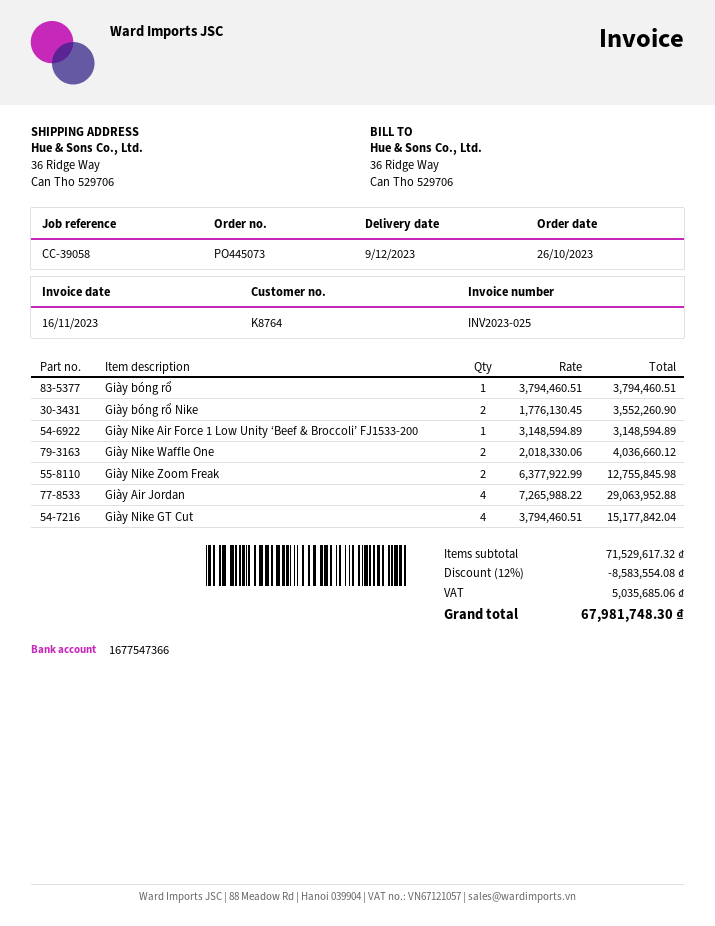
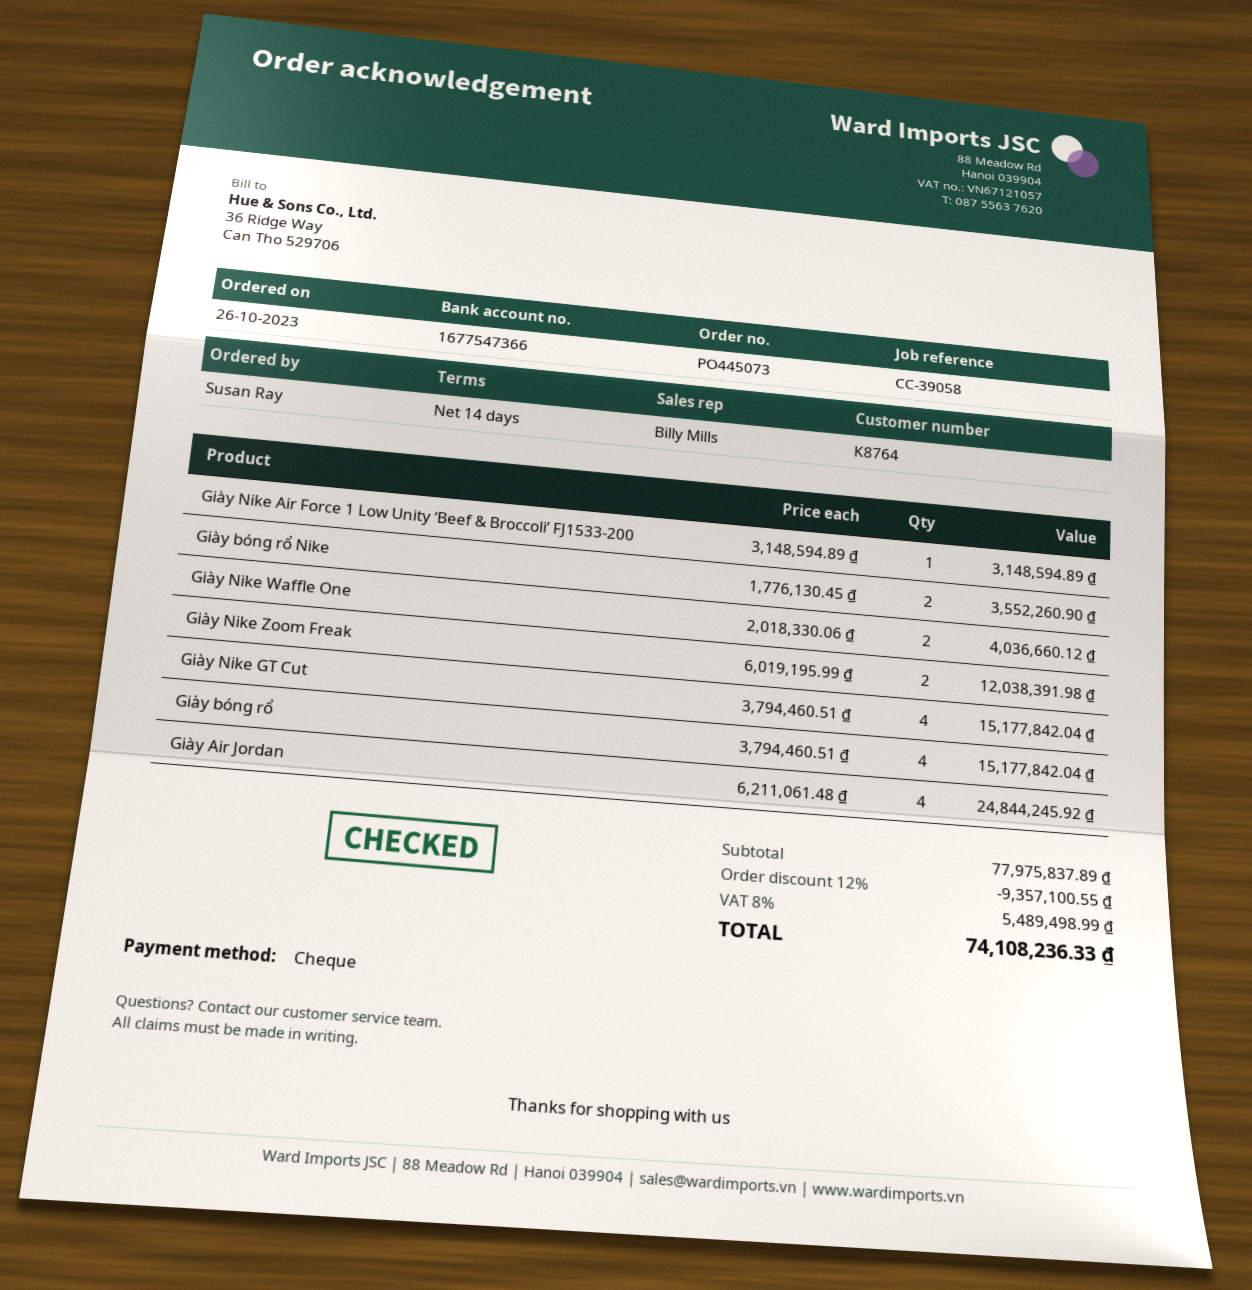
Giày bóng rổ: 1 x 3794460.51 = 3794460.51 -> 4 x 3794460.51 = 15177842.04
Giày Nike Zoom Freak: 2 x 6377922.99 = 12755845.98 -> 2 x 6019195.99 = 12038391.98
Giày Air Jordan: 4 x 7265988.22 = 29063952.88 -> 4 x 6211061.48 = 24844245.92
subtotal: 71529617.32 -> 77975837.89
discount: 12% = 8583554.08 -> 12% = 9357100.55
tax: 5035685.06 -> 5489498.99
total: 67981748.30 -> 74108236.33

